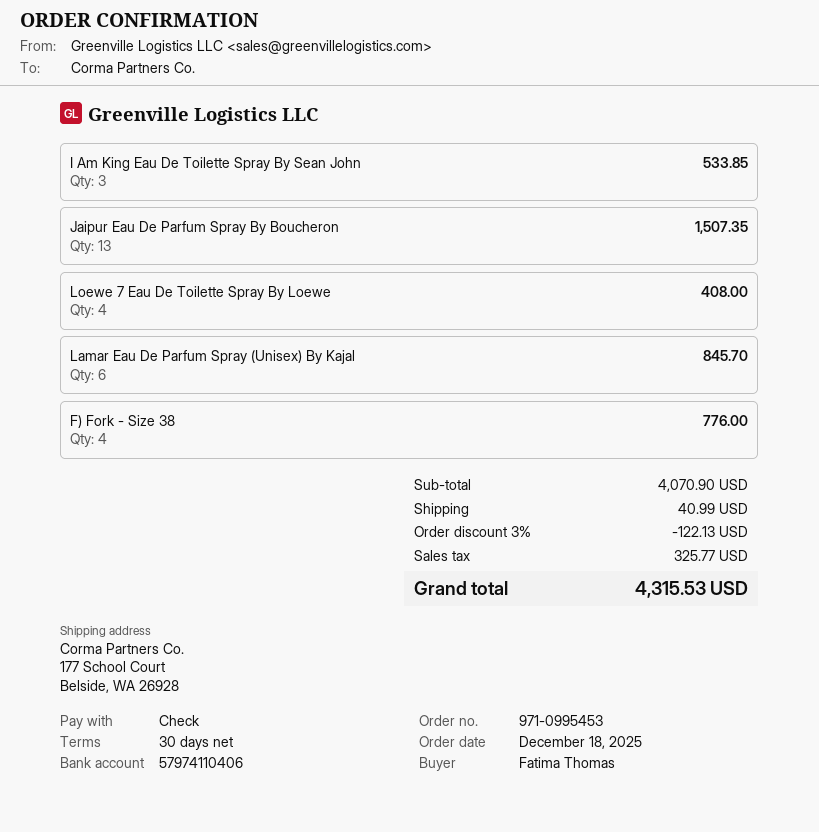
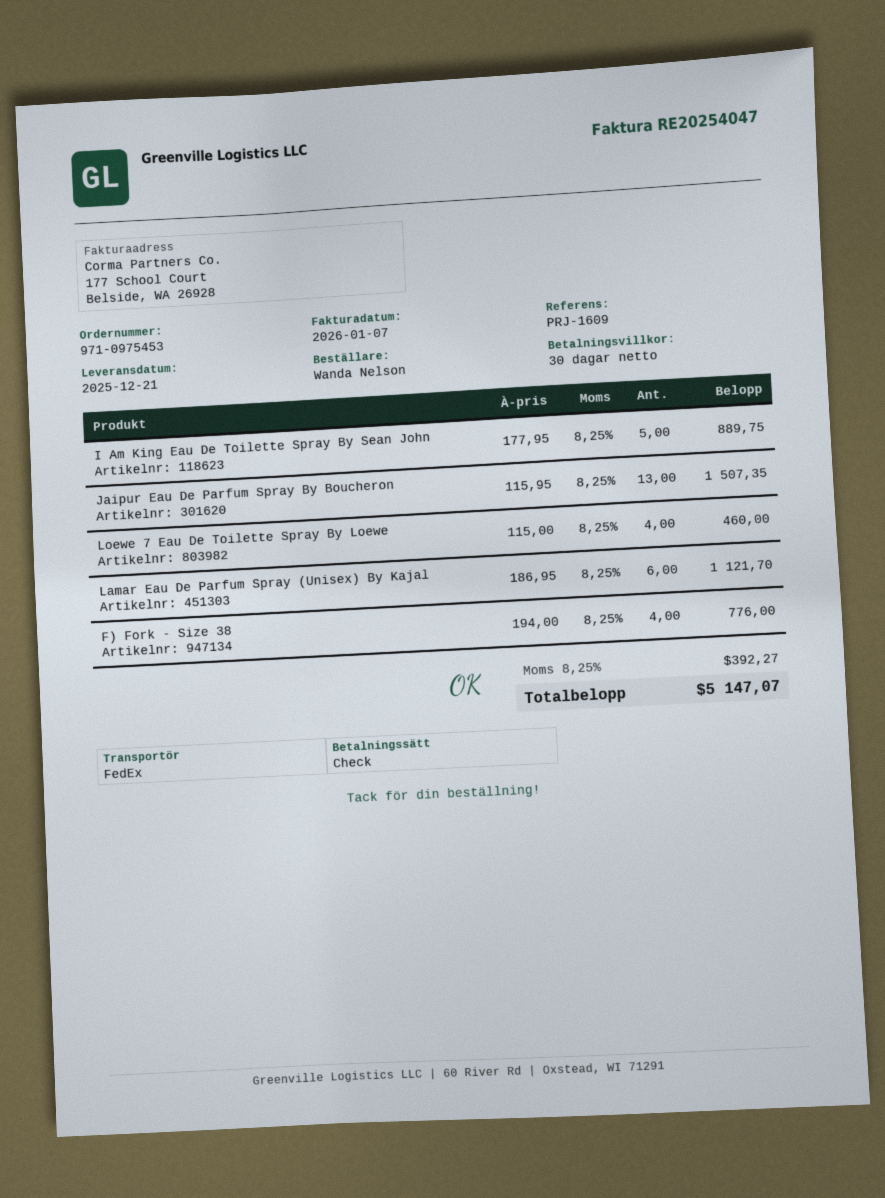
order number: 971-0995453 -> 971-0975453
ordered by: Fatima Thomas -> Wanda Nelson
I Am King Eau De Toilette Spray By Sean John: 3 for 533.85 -> 5 for 889.75
Loewe 7 Eau De Toilette Spray By Loewe: 4 for 408.00 -> 4 for 460.00
Lamar Eau De Parfum Spray (Unisex) By Kajal: 6 for 845.70 -> 6 for 1121.70
discount: 3% = 122.13 -> none
shipping: 40.99 -> none
tax: 325.77 -> 392.27
total: 4315.53 -> 5147.07

